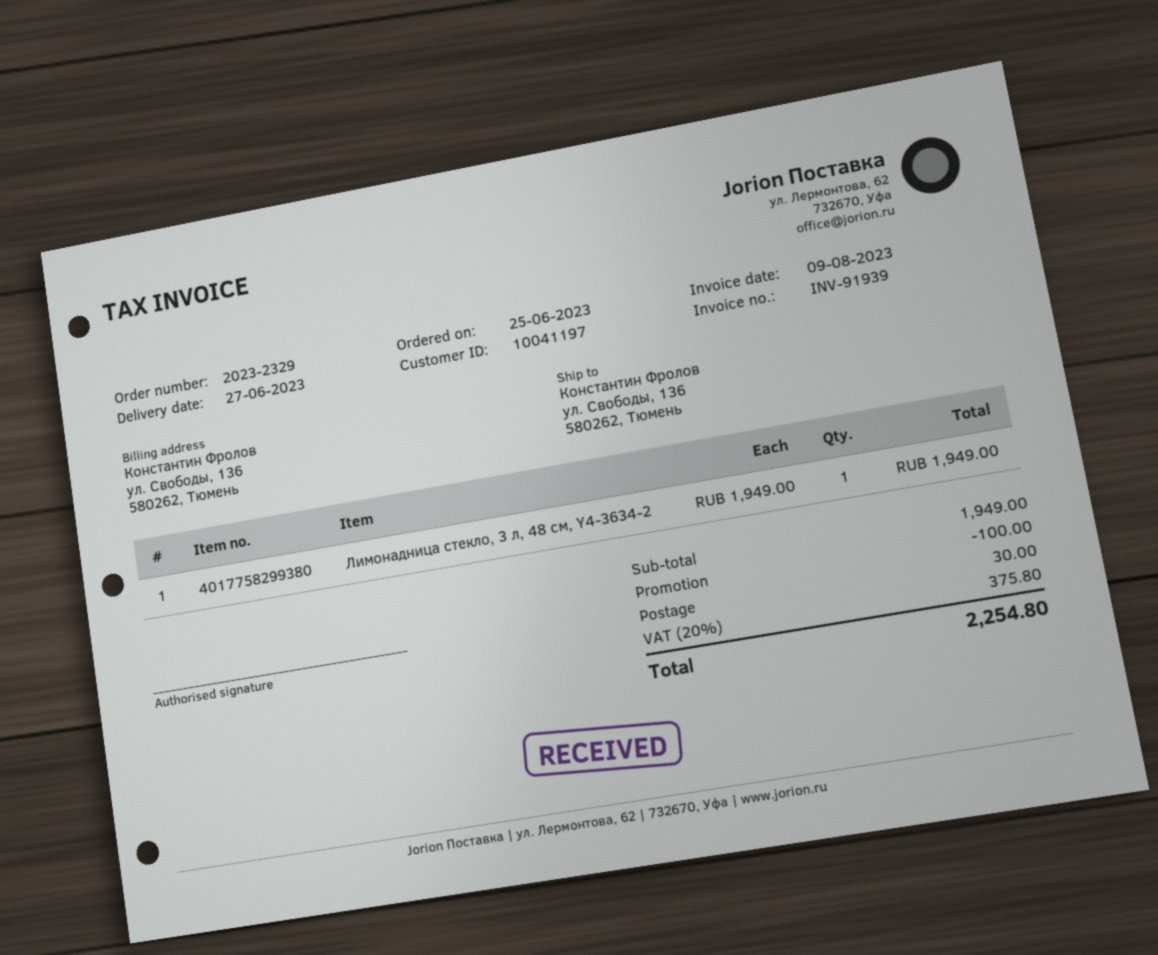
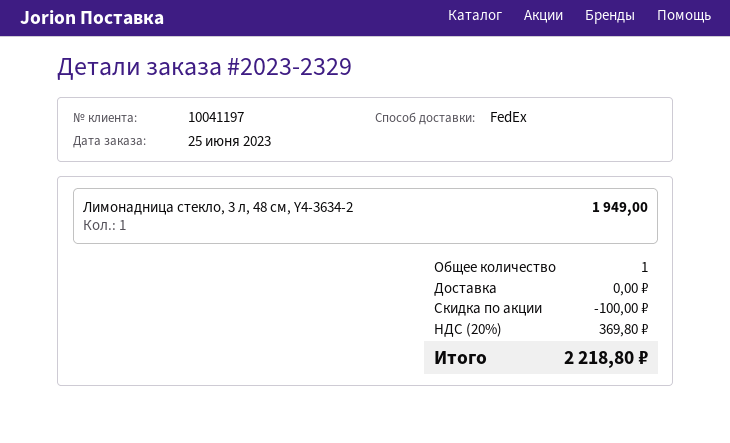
shipping: 30.00 -> 0.00
tax: 20% = 375.80 -> 20% = 369.80
total: 2254.80 -> 2218.80

